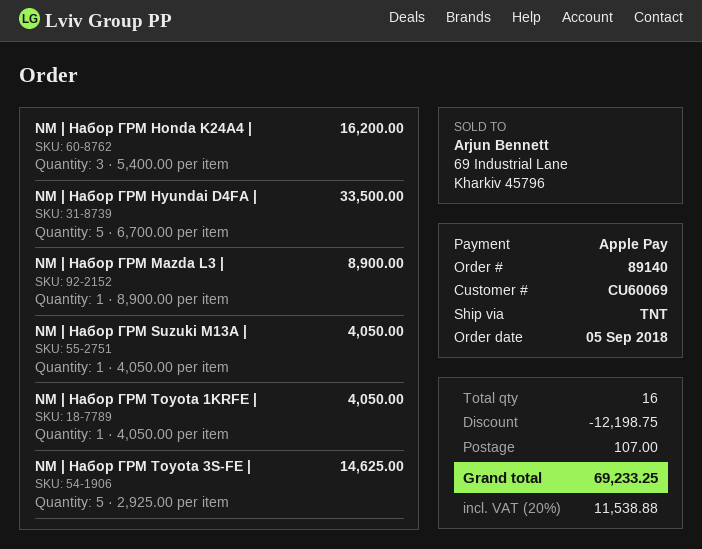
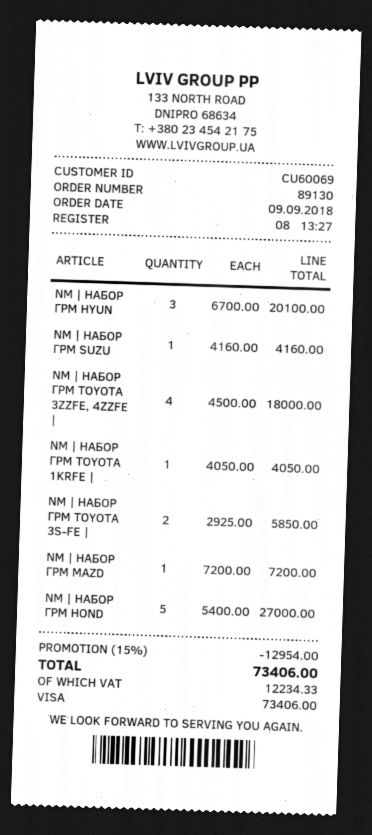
order number: 89140 -> 89130
order date: 2018-09-05 -> 2018-09-09
payment method: Apple Pay -> Visa
NM | Набор ГРМ Honda K24A4 |: 3 x 5400.00 = 16200.00 -> 5 x 5400.00 = 27000.00
NM | Набор ГРМ Hyundai D4FA |: 5 x 6700.00 = 33500.00 -> 3 x 6700.00 = 20100.00
NM | Набор ГРМ Mazda L3 |: 1 x 8900.00 = 8900.00 -> 1 x 7200.00 = 7200.00
NM | Набор ГРМ Suzuki M13A |: 1 x 4050.00 = 4050.00 -> 1 x 4160.00 = 4160.00
NM | Набор ГРМ Toyota 3S-FE |: 5 x 2925.00 = 14625.00 -> 2 x 2925.00 = 5850.00
NM | НАБОР ГРМ TOYOTA 3ZZFE, 4ZZFE |: none -> 4 x 4500.00 = 18000.00
discount: 12198.75 -> 12954.00
shipping: 107.00 -> none
tax: 11538.88 -> 12234.33
total: 69233.25 -> 73406.00

